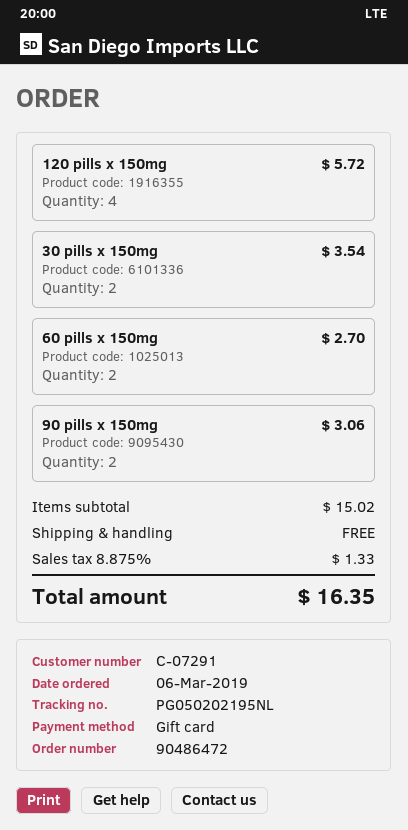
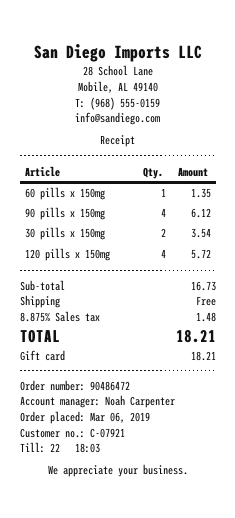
customer number: C-07291 -> C-07921
60 pills x 150mg: 2 for 2.70 -> 1 for 1.35
90 pills x 150mg: 2 for 3.06 -> 4 for 6.12
subtotal: 15.02 -> 16.73
tax: 8.875% = 1.33 -> 8.875% = 1.48
total: 16.35 -> 18.21

